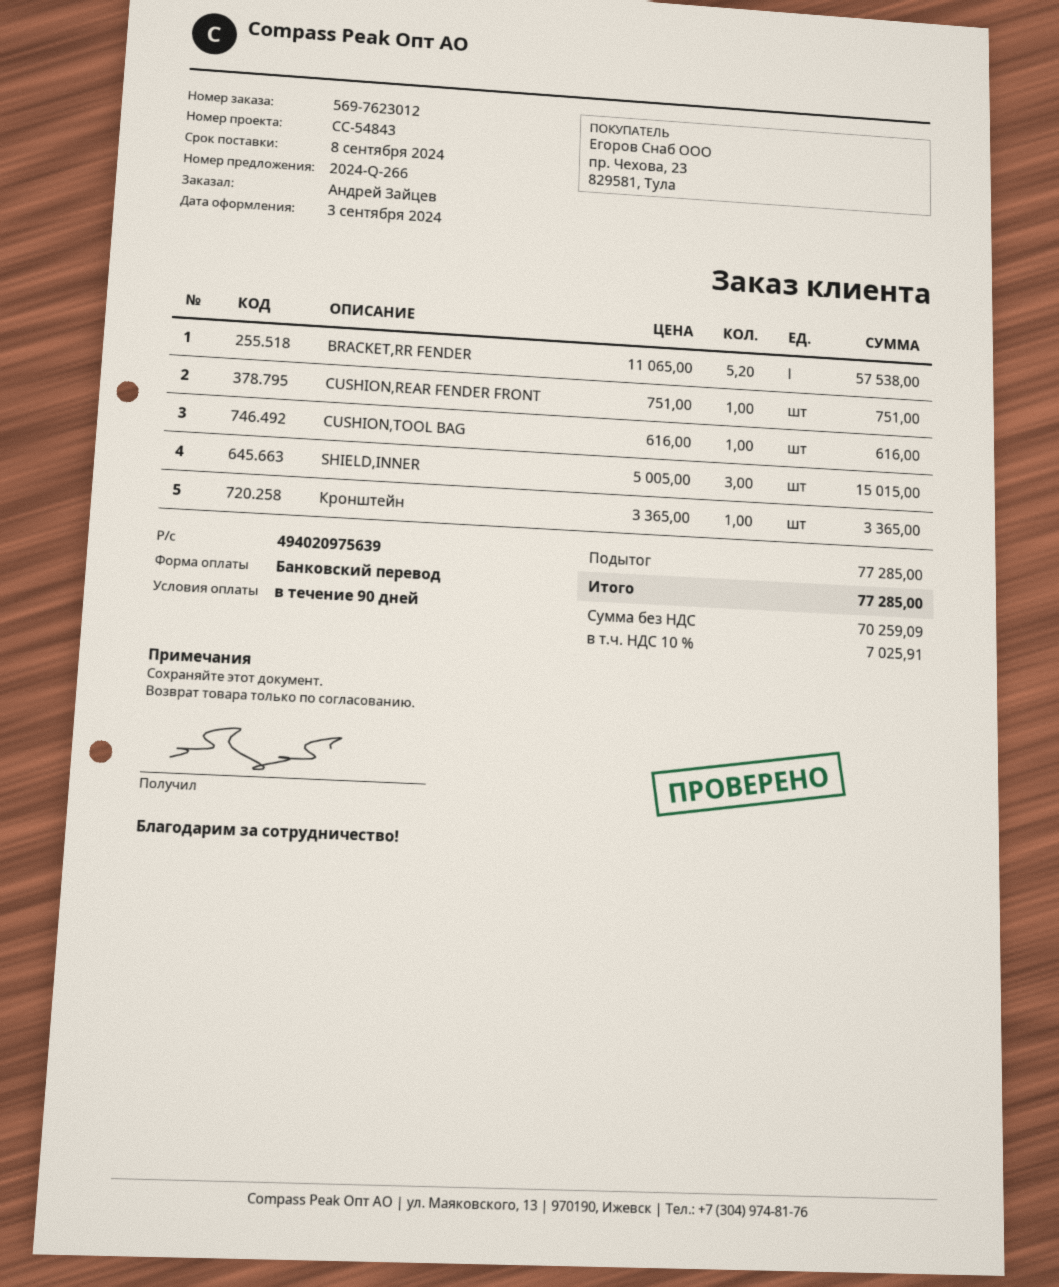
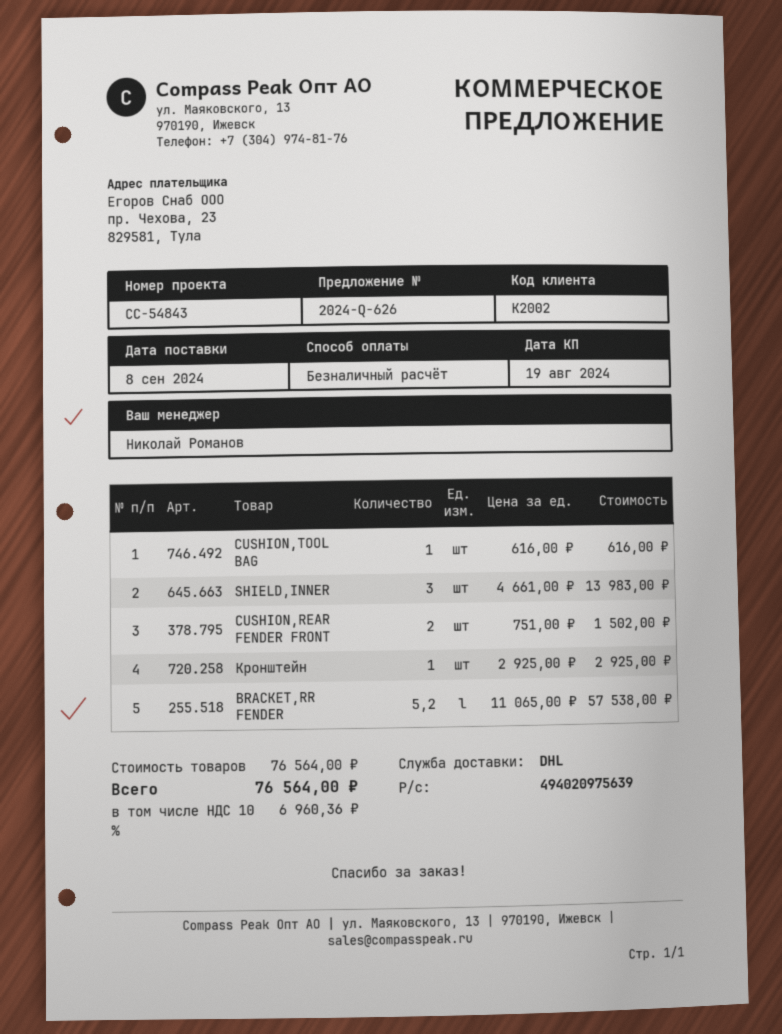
quote number: 2024-Q-266 -> 2024-Q-626
CUSHION,REAR FENDER FRONT: 1 x 751.00 = 751.00 -> 2 x 751.00 = 1502.00
SHIELD,INNER: 3 x 5005.00 = 15015.00 -> 3 x 4661.00 = 13983.00
Кронштейн: 1 x 3365.00 = 3365.00 -> 1 x 2925.00 = 2925.00
subtotal: 77285.00 -> 76564.00
tax: 10% = 7025.91 -> 10% = 6960.36
total: 77285.00 -> 76564.00

